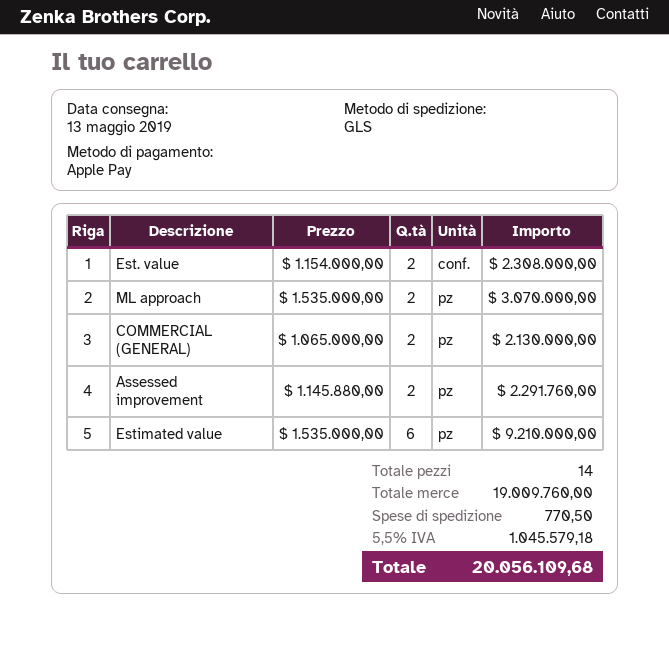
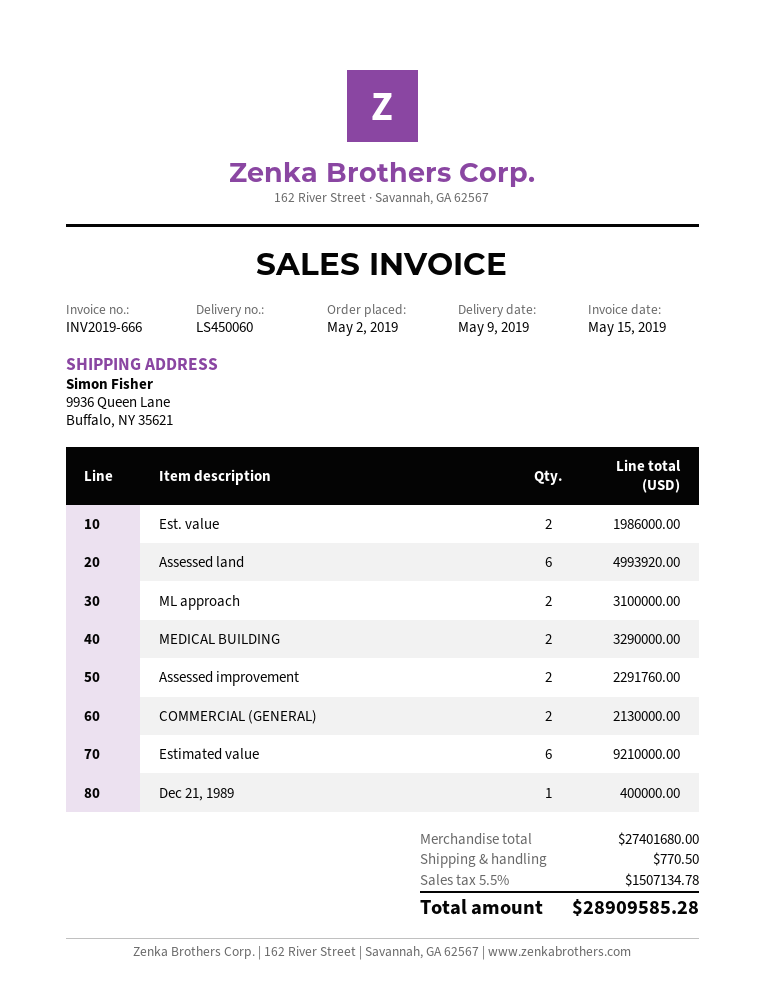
delivery date: 2019-05-13 -> 2019-05-09
Est. value: 2 for 2308000.00 -> 2 for 1986000.00
ML approach: 2 for 3070000.00 -> 2 for 3100000.00
Assessed land: none -> 6 for 4993920.00
MEDICAL BUILDING: none -> 2 for 3290000.00
Dec 21, 1989: none -> 1 for 400000.00
subtotal: 19009760.00 -> 27401680.00
tax: 5.5% = 1045579.18 -> 5.5% = 1507134.78
total: 20056109.68 -> 28909585.28

